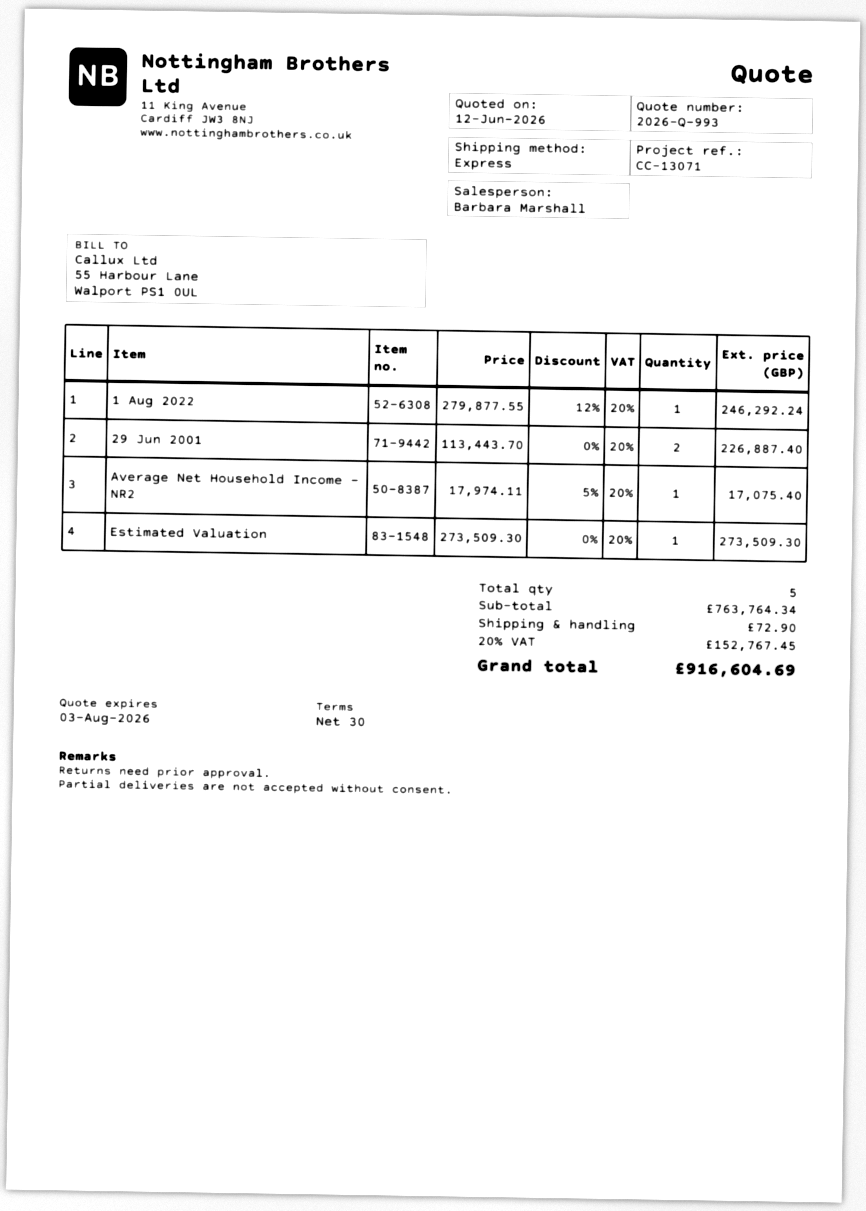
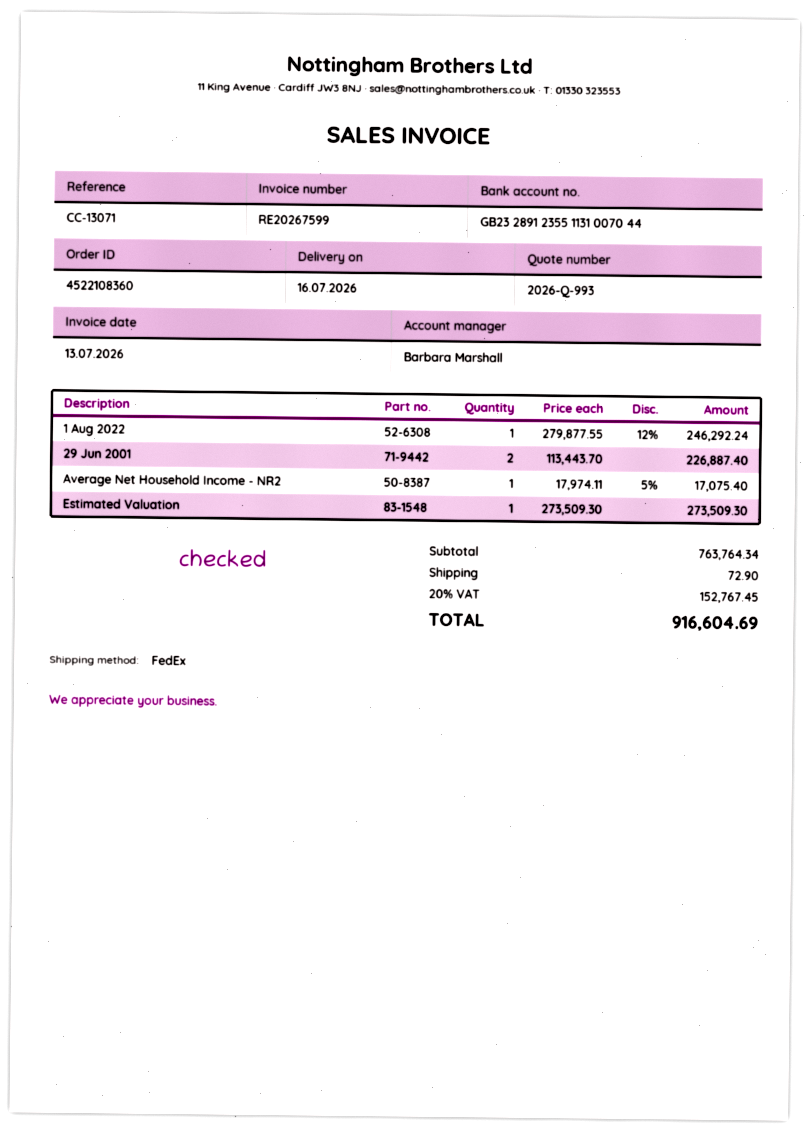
shipping method: express -> FedEx

